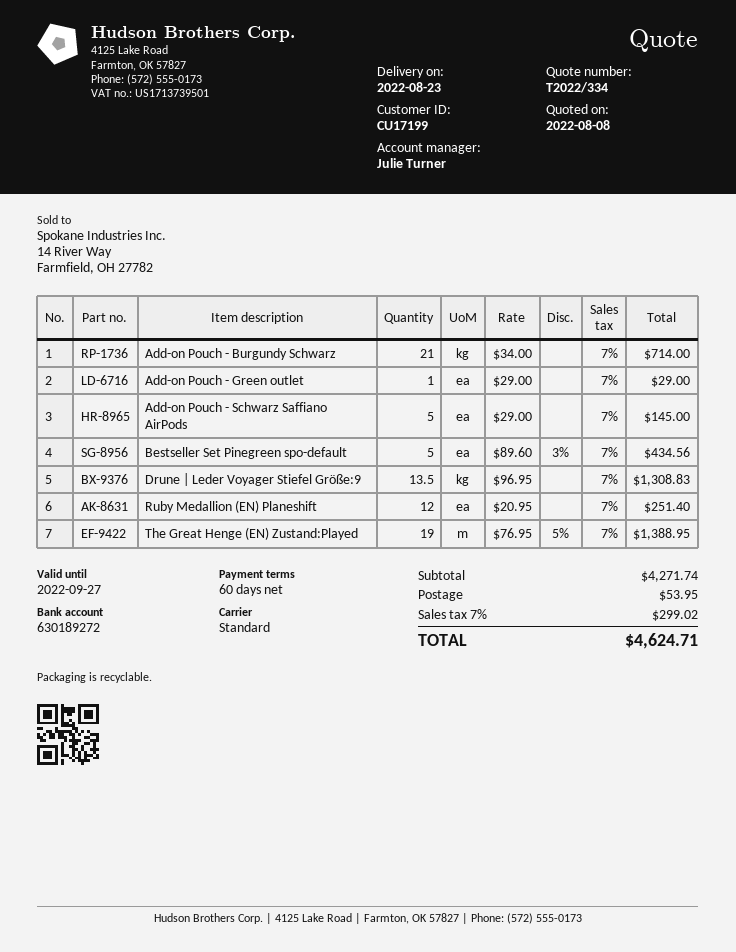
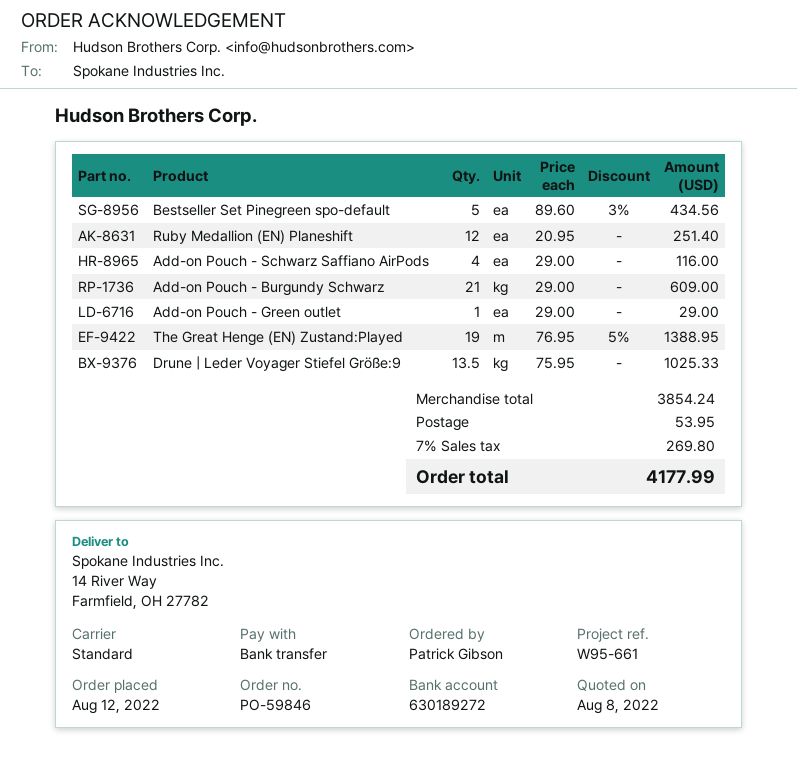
Add-on Pouch - Burgundy Schwarz: 21 x 34.00 = 714.00 -> 21 x 29.00 = 609.00
Add-on Pouch - Schwarz Saffiano AirPods: 5 x 29.00 = 145.00 -> 4 x 29.00 = 116.00
Drune | Leder Voyager Stiefel Größe:9: 13.5 x 96.95 = 1308.83 -> 13.5 x 75.95 = 1025.33
subtotal: 4271.74 -> 3854.24
tax: 7% = 299.02 -> 7% = 269.80
total: 4624.71 -> 4177.99

